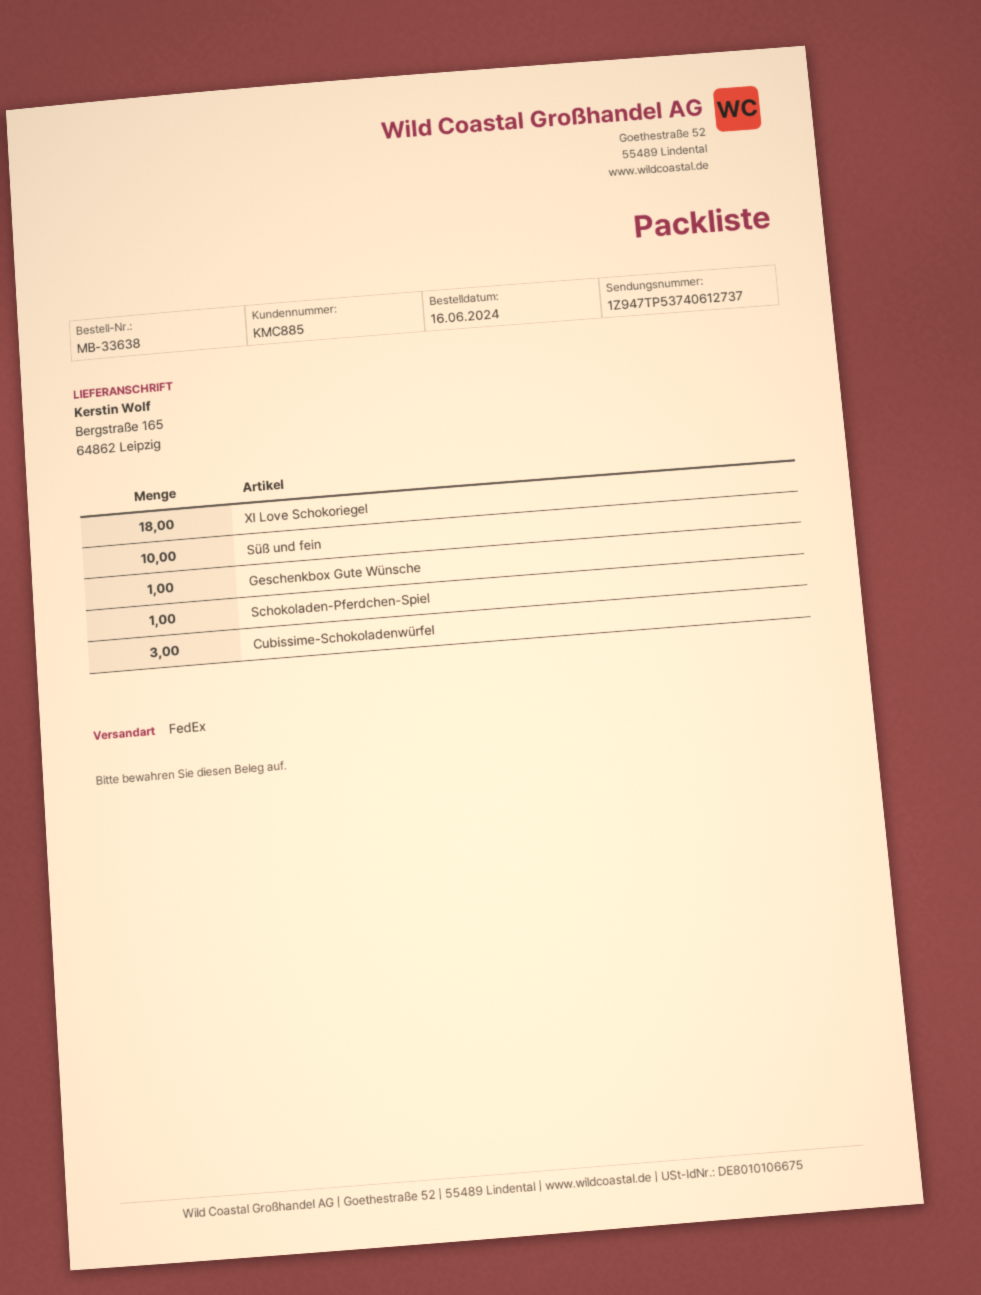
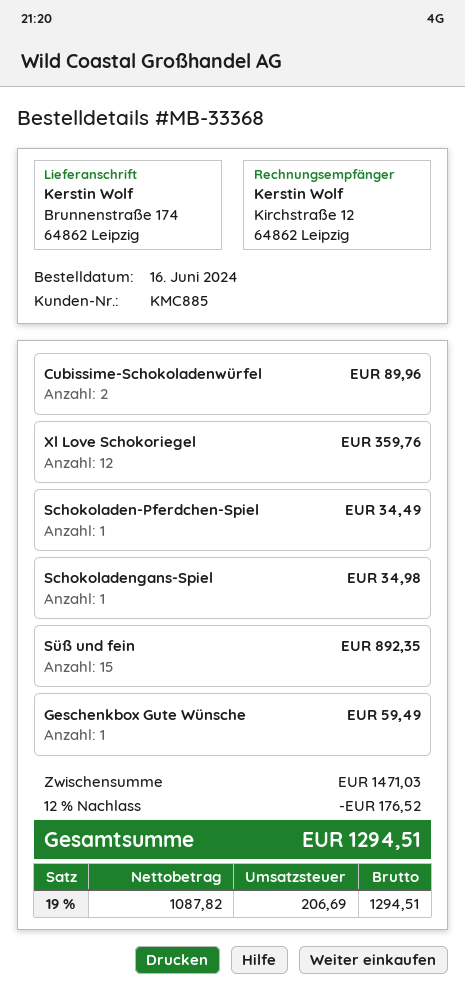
order number: MB-33638 -> MB-33368
ship to: Bergstraße 165, 64862 Leipzig -> Brunnenstraße 174, 64862 Leipzig
Xl Love Schokoriegel: 18 -> 12
Süß und fein: 10 -> 15
Cubissime-Schokoladenwürfel: 3 -> 2
Schokoladengans-Spiel: none -> 1

